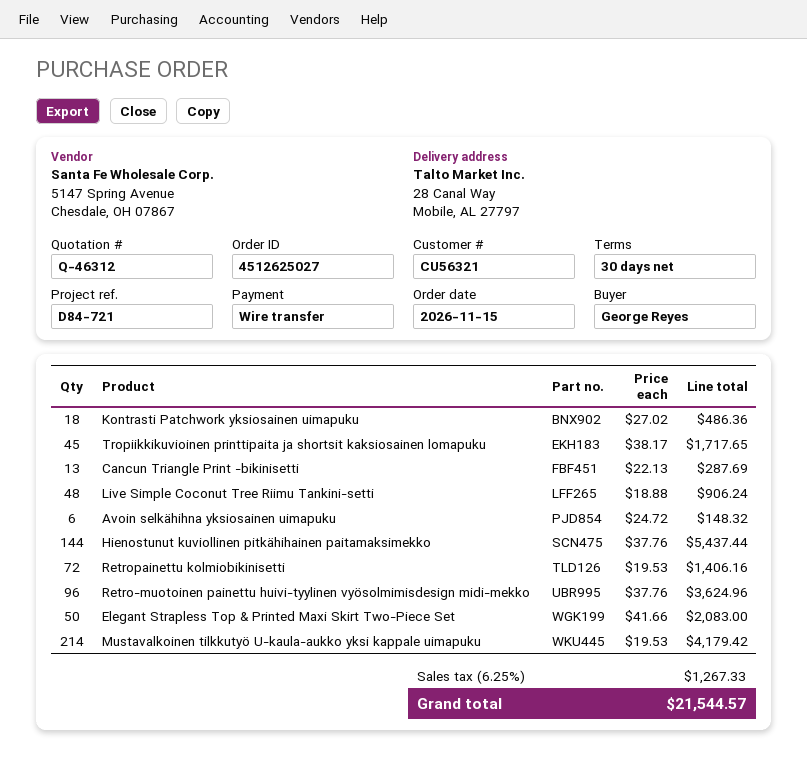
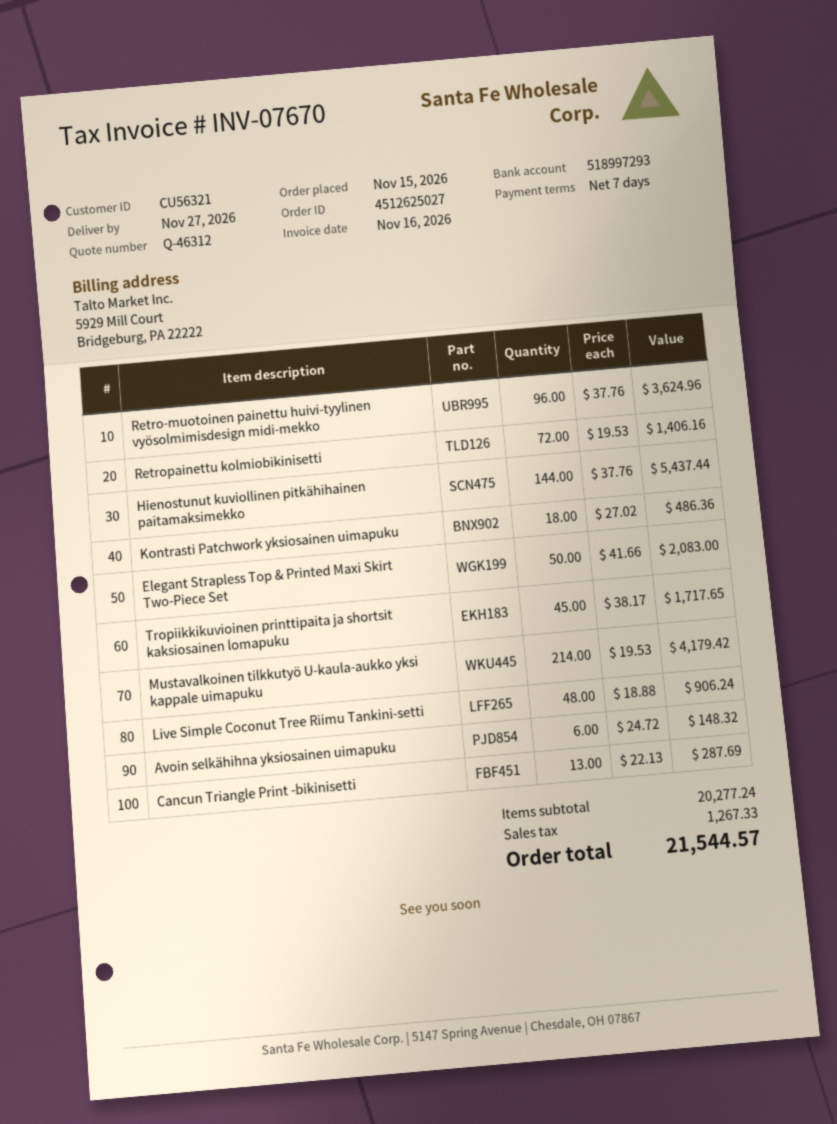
payment terms: 30 days -> 7 days

